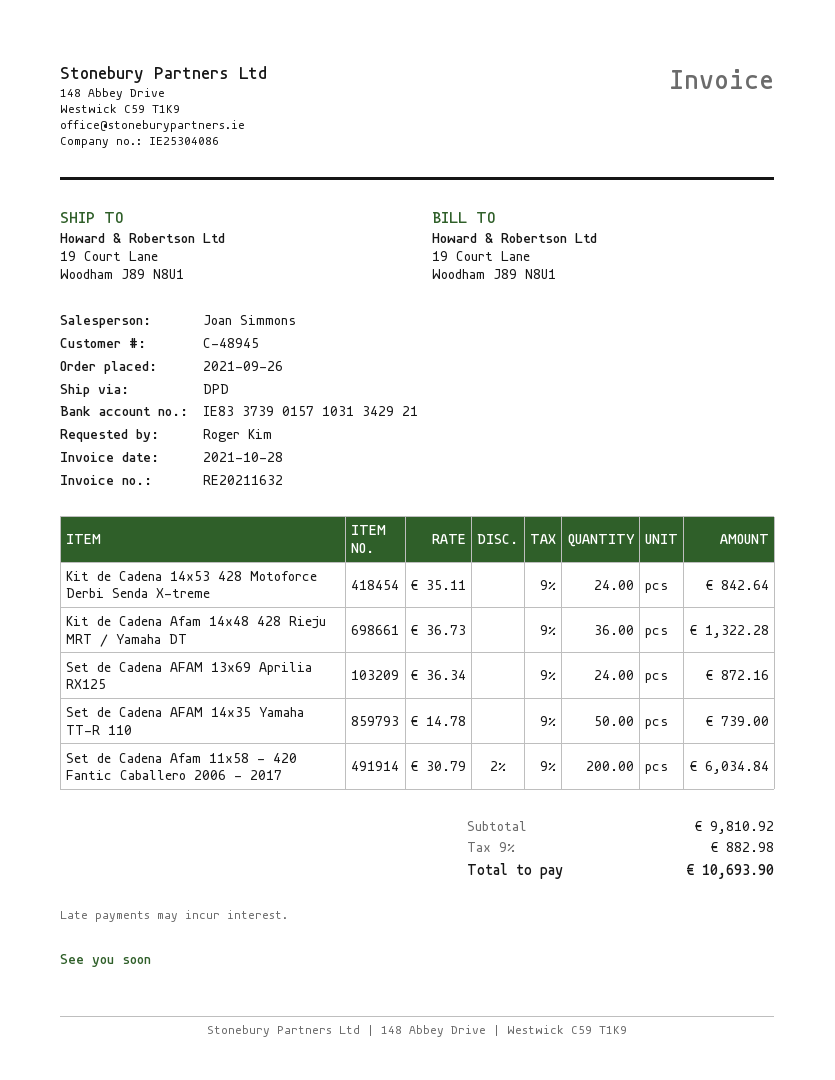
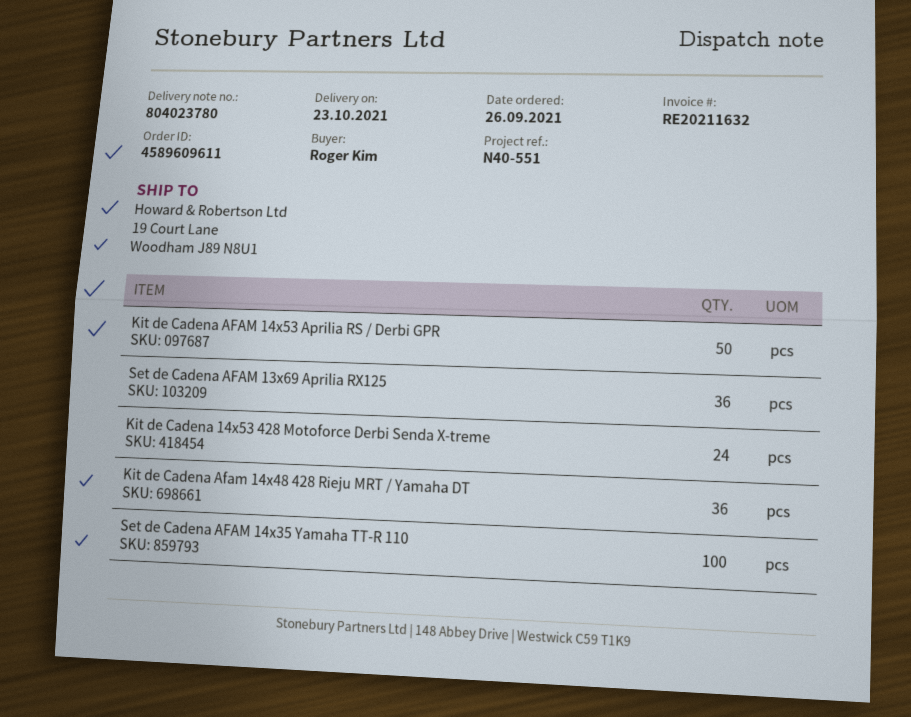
Set de Cadena AFAM 13x69 Aprilia RX125: 24 -> 36
Set de Cadena AFAM 14x35 Yamaha TT-R 110: 50 -> 100
Set de Cadena Afam 11x58 - 420 Fantic Caballero 2006 - 2017: 200 -> none
Kit de Cadena AFAM 14x53 Aprilia RS / Derbi GPR: none -> 50

